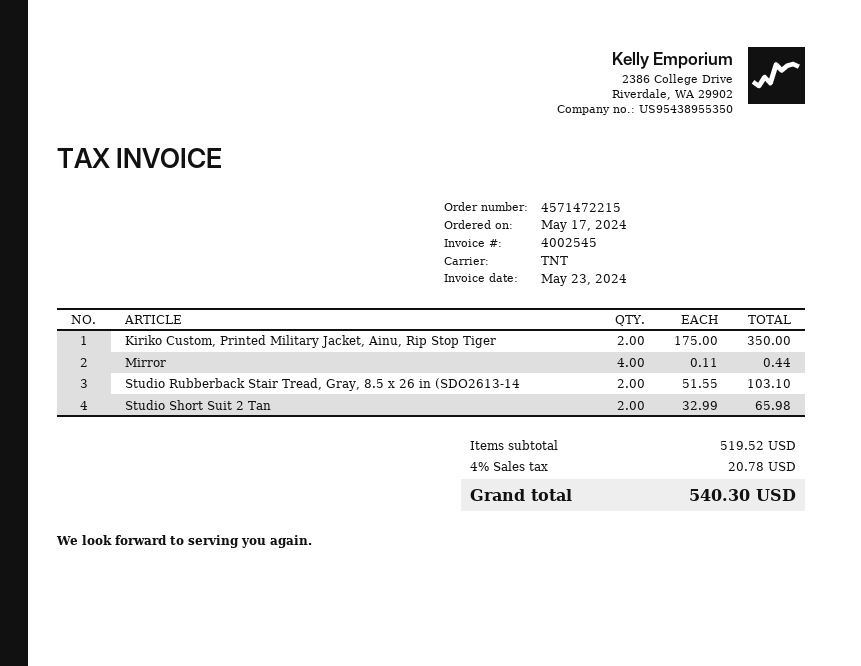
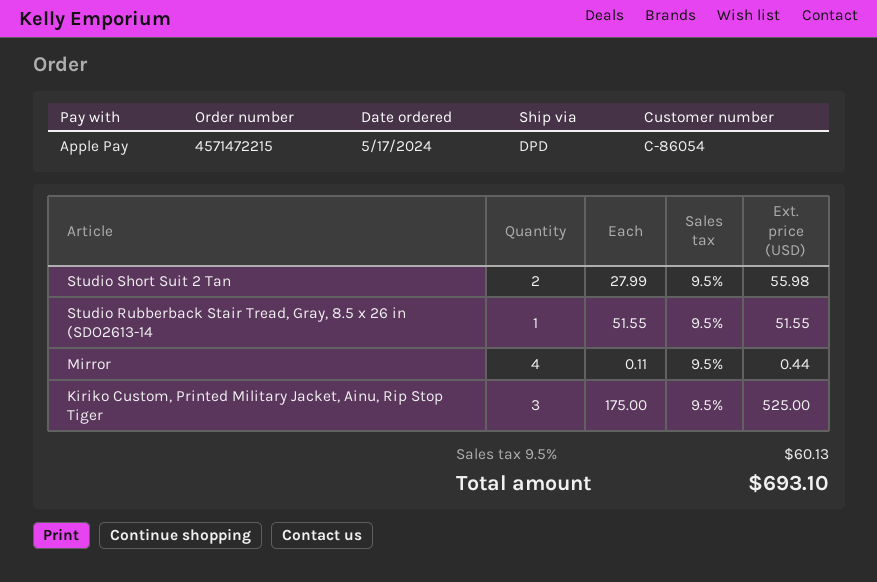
shipping method: TNT -> DPD
Kiriko Custom, Printed Military Jacket, Ainu, Rip Stop Tiger: 2 x 175.00 = 350.00 -> 3 x 175.00 = 525.00
Studio Rubberback Stair Tread, Gray, 8.5 x 26 in (SDO2613-14: 2 x 51.55 = 103.10 -> 1 x 51.55 = 51.55
Studio Short Suit 2 Tan: 2 x 32.99 = 65.98 -> 2 x 27.99 = 55.98
tax: 4% = 20.78 -> 9.5% = 60.13
total: 540.30 -> 693.10

